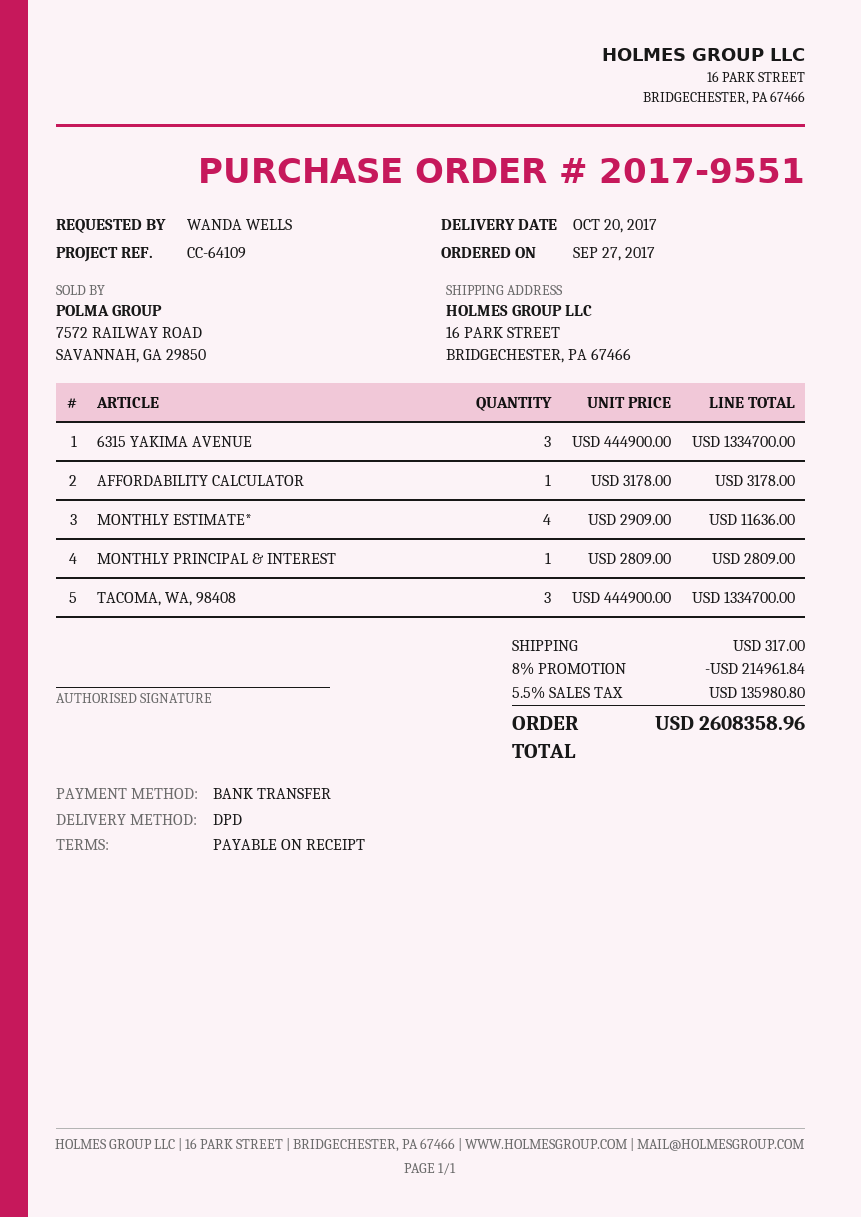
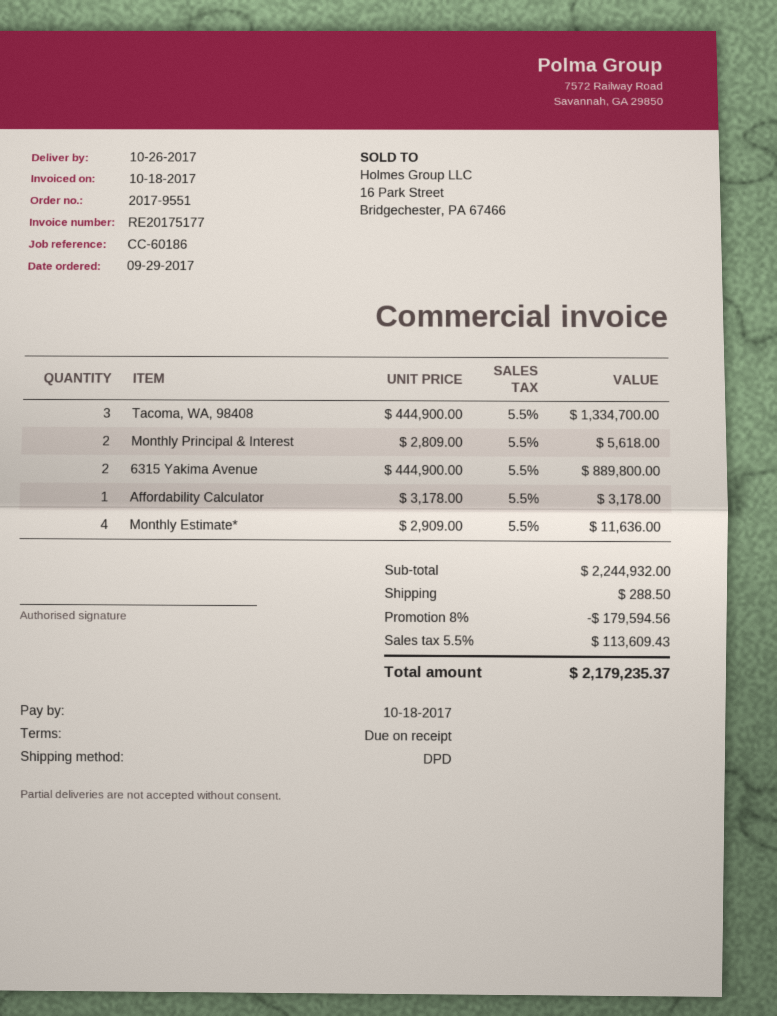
order date: 2017-09-27 -> 2017-09-29
delivery date: 2017-10-20 -> 2017-10-26
reference: CC-64109 -> CC-60186
6315 YAKIMA AVENUE: 3 x 444900.00 = 1334700.00 -> 2 x 444900.00 = 889800.00
MONTHLY PRINCIPAL & INTEREST: 1 x 2809.00 = 2809.00 -> 2 x 2809.00 = 5618.00
discount: 8% = 214961.84 -> 8% = 179594.56
shipping: 317.00 -> 288.50
tax: 5.5% = 135980.80 -> 5.5% = 113609.43
total: 2608358.96 -> 2179235.37

